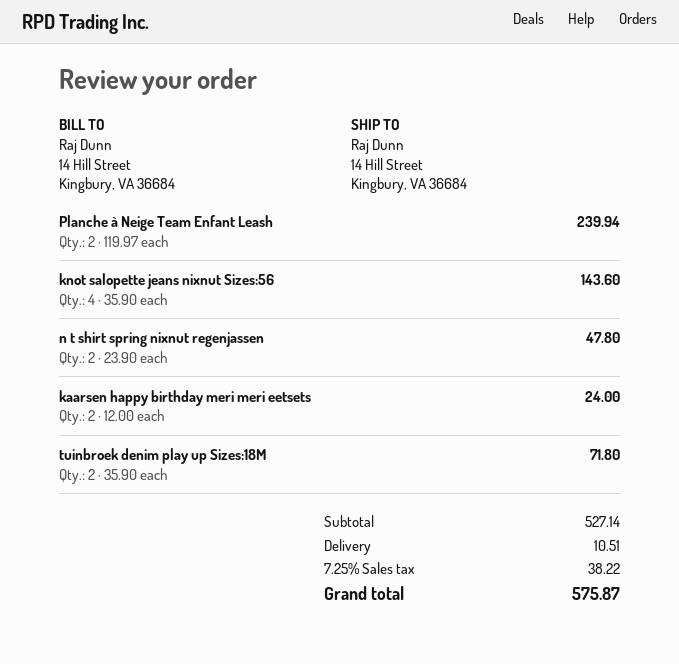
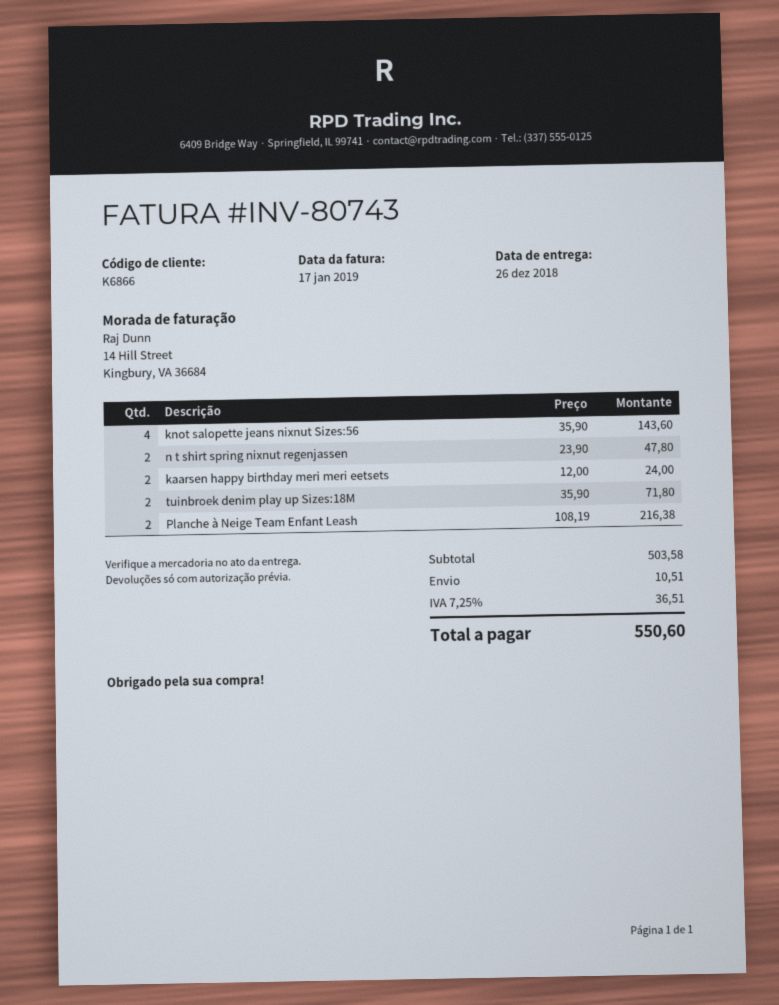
Planche à Neige Team Enfant Leash: 2 x 119.97 = 239.94 -> 2 x 108.19 = 216.38
subtotal: 527.14 -> 503.58
tax: 7.25% = 38.22 -> 7.25% = 36.51
total: 575.87 -> 550.60

